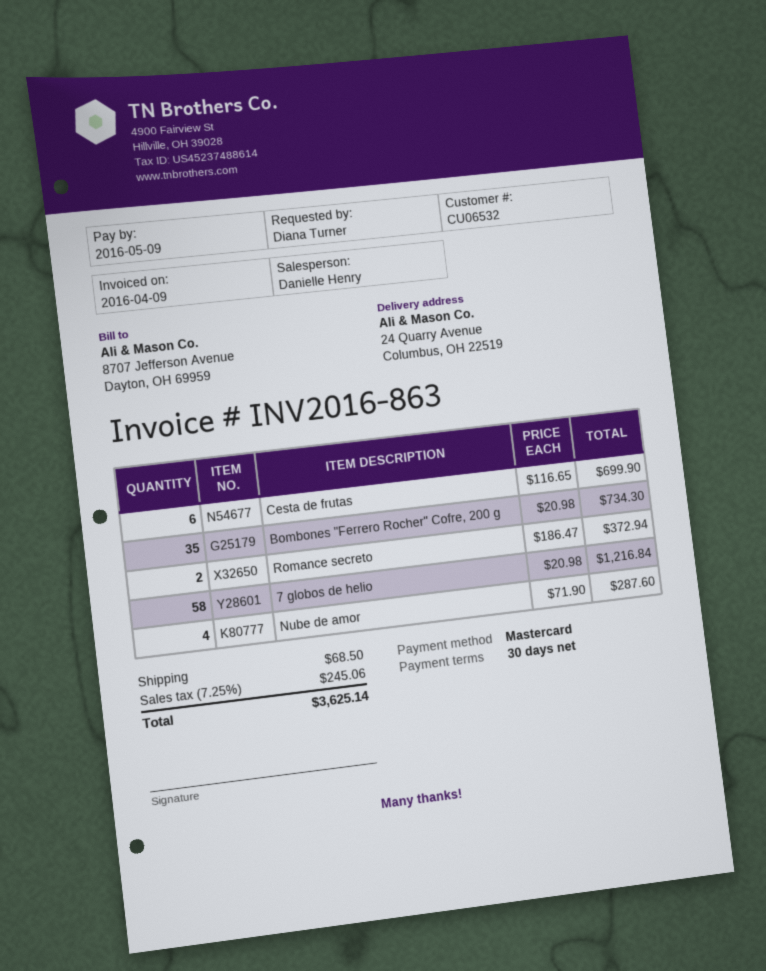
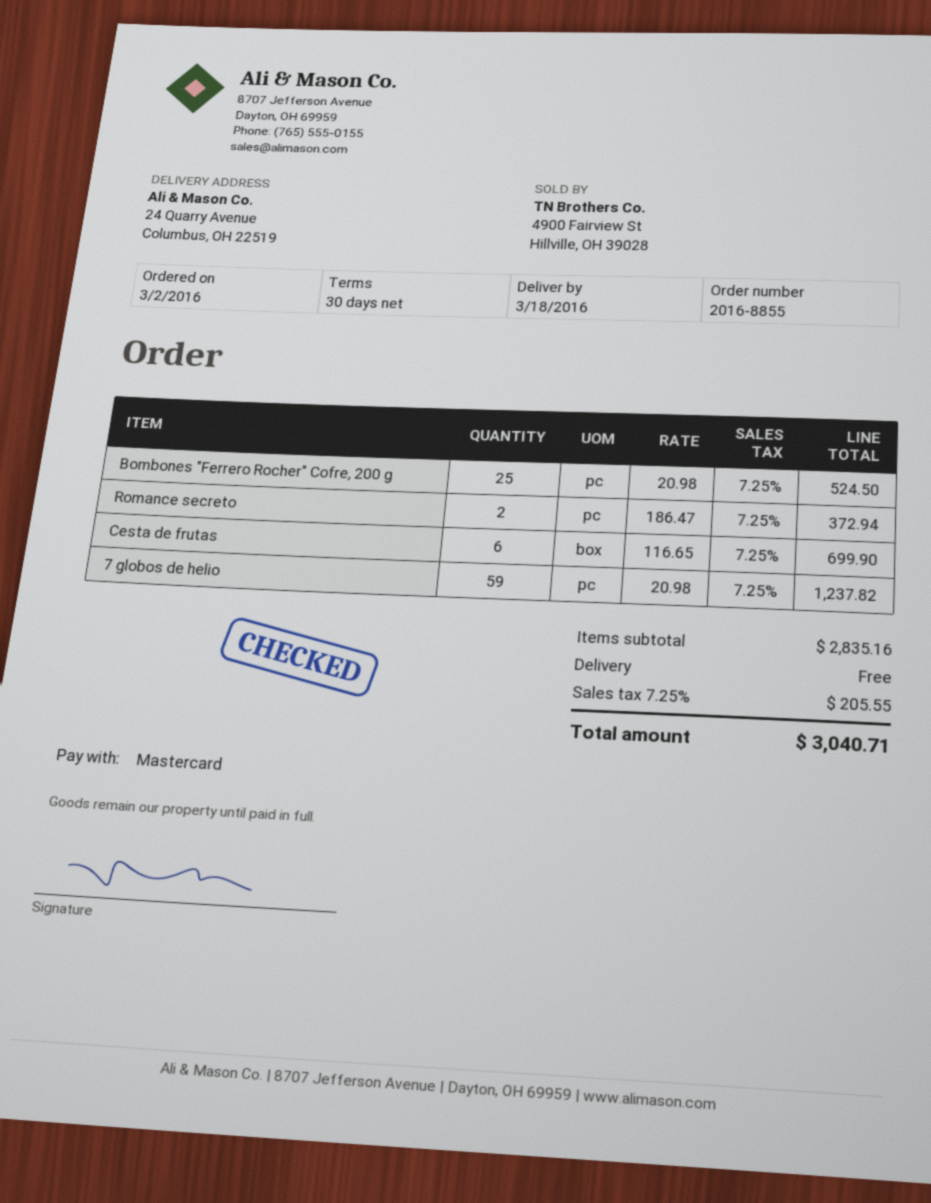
Bombones "Ferrero Rocher" Cofre, 200 g: 35 x 20.98 = 734.30 -> 25 x 20.98 = 524.50
7 globos de helio: 58 x 20.98 = 1216.84 -> 59 x 20.98 = 1237.82
Nube de amor: 4 x 71.90 = 287.60 -> none
shipping: 68.50 -> 0.00
tax: 7.25% = 245.06 -> 7.25% = 205.55
total: 3625.14 -> 3040.71

